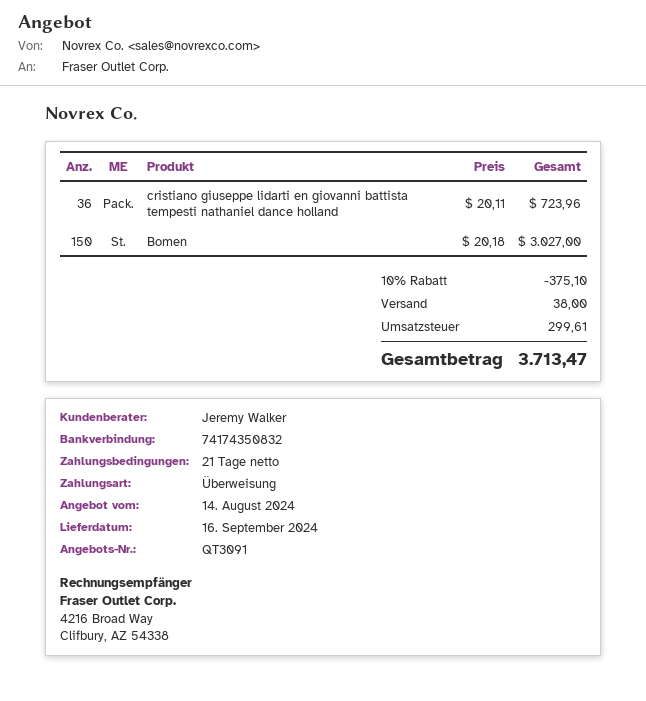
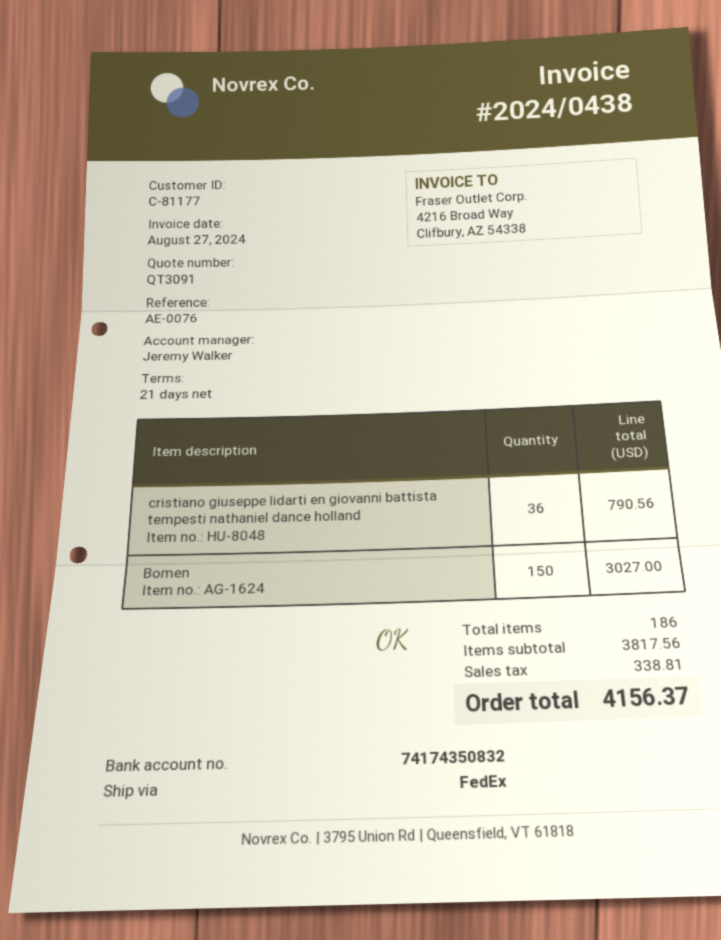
cristiano giuseppe lidarti en giovanni battista tempesti nathaniel dance holland: 36 for 723.96 -> 36 for 790.56
discount: 10% = 375.10 -> none
shipping: 38.00 -> none
tax: 299.61 -> 338.81
total: 3713.47 -> 4156.37

